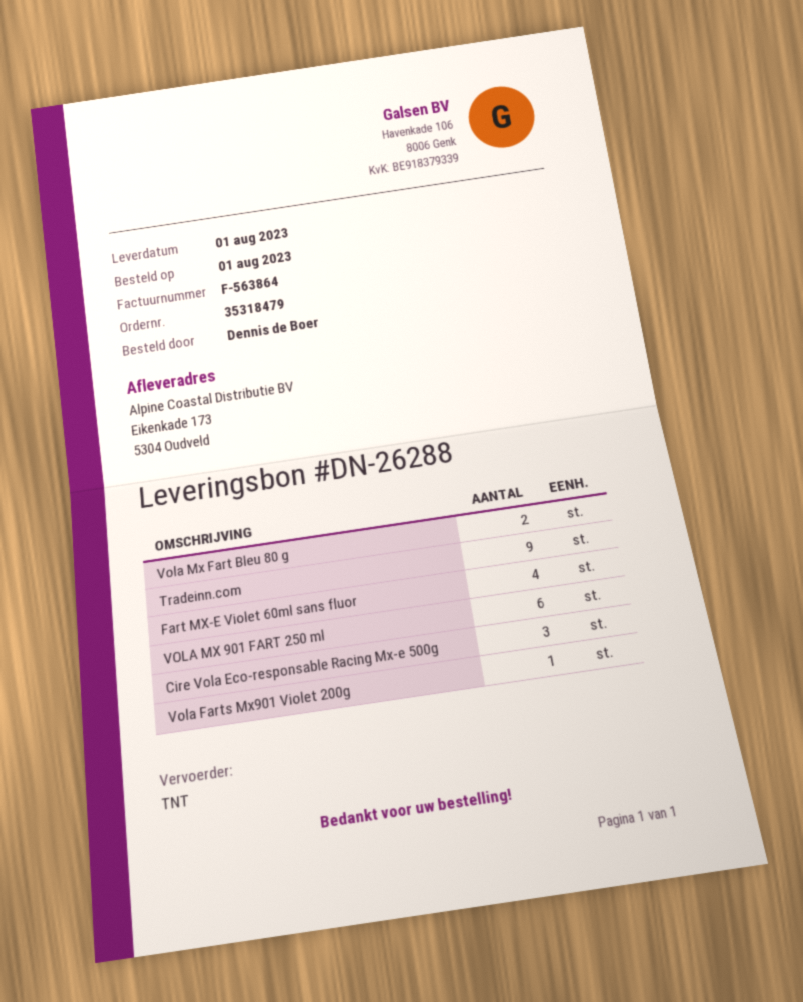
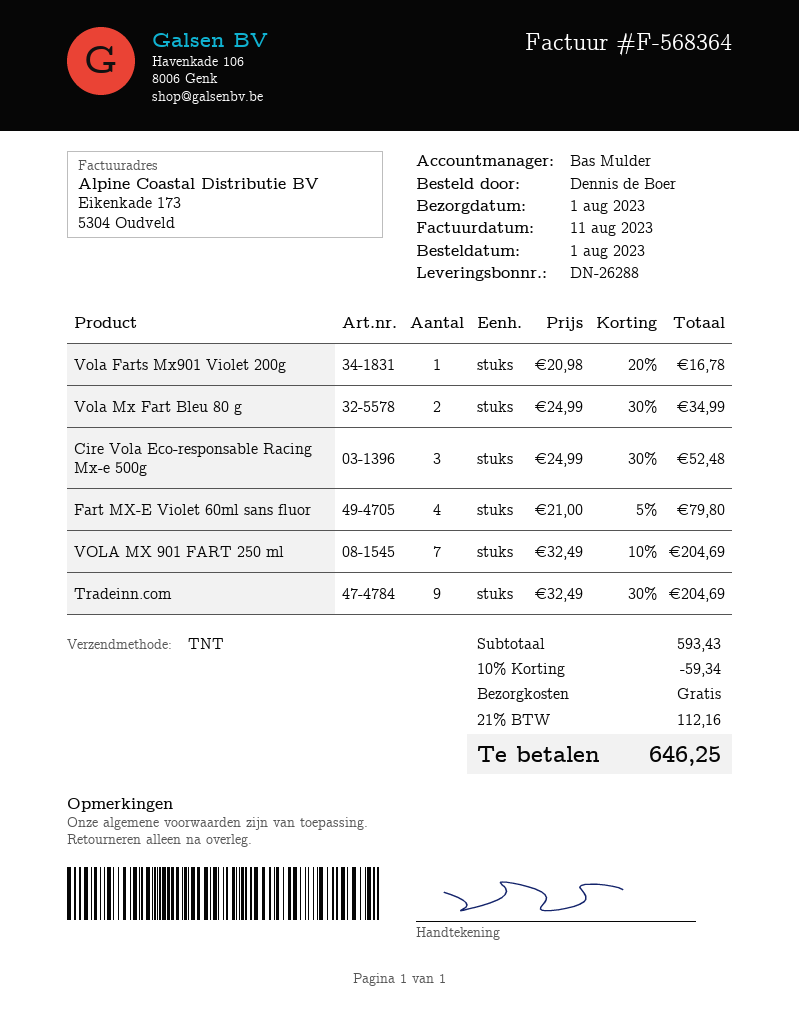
invoice number: F-563864 -> F-568364
VOLA MX 901 FART 250 ml: 6 -> 7

